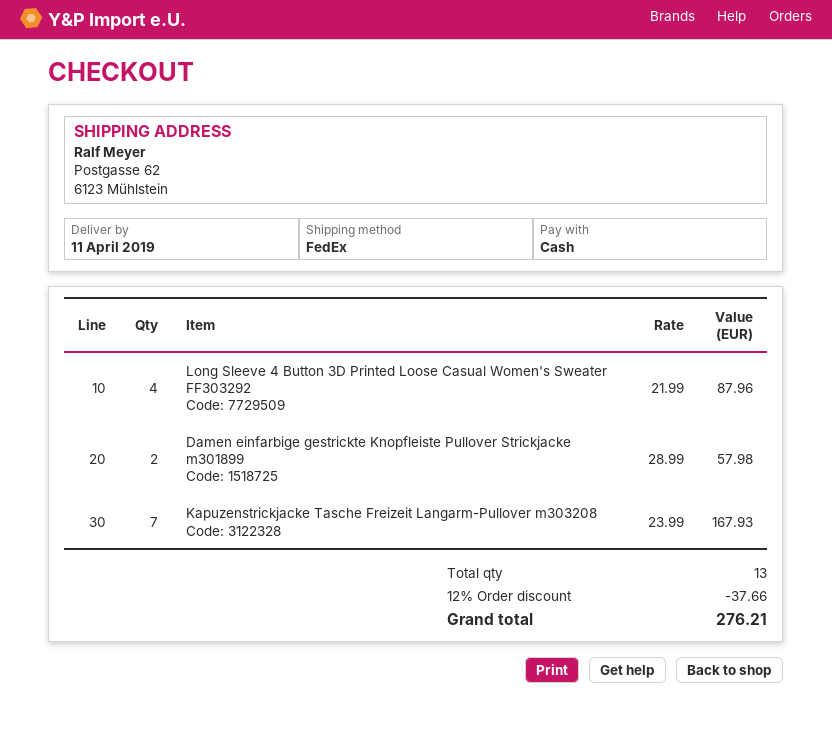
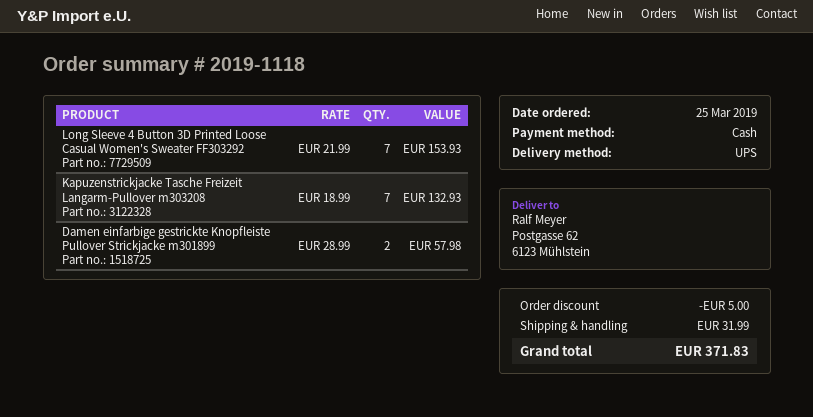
shipping method: FedEx -> UPS
Long Sleeve 4 Button 3D Printed Loose Casual Women's Sweater FF303292: 4 x 21.99 = 87.96 -> 7 x 21.99 = 153.93
Kapuzenstrickjacke Tasche Freizeit Langarm-Pullover m303208: 7 x 23.99 = 167.93 -> 7 x 18.99 = 132.93
discount: 37.66 -> 5.00
shipping: none -> 31.99
total: 276.21 -> 371.83

